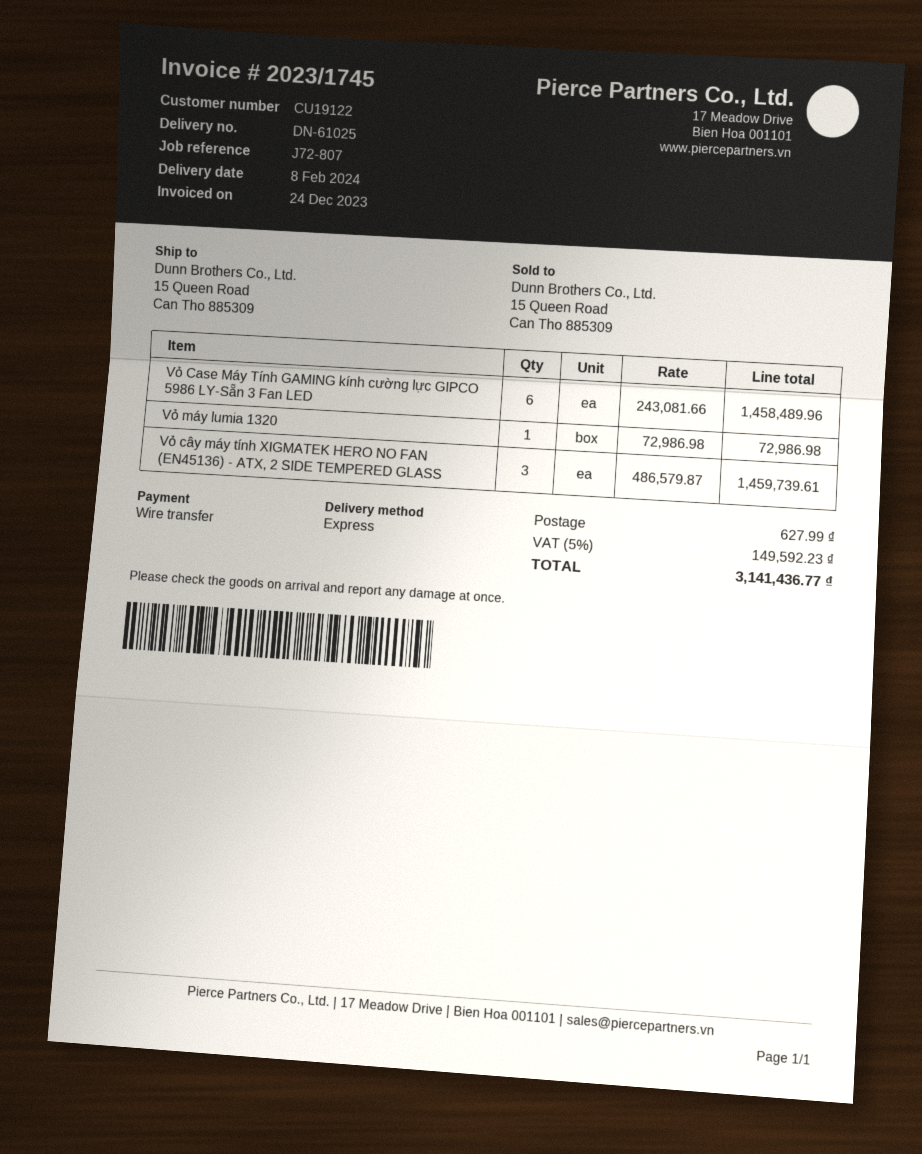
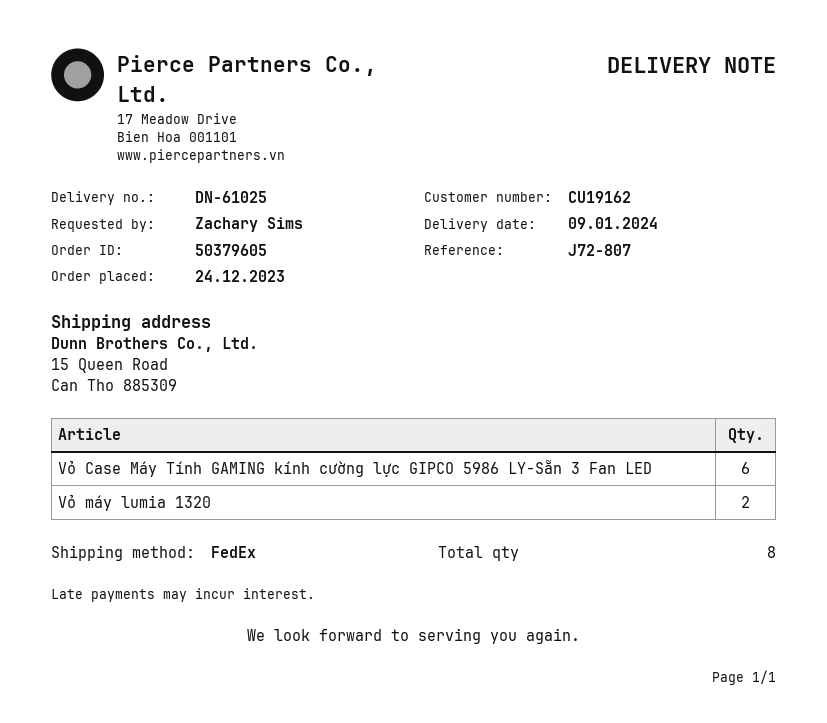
delivery date: 2024-02-08 -> 2024-01-09
customer number: CU19122 -> CU19162
shipping method: express -> FedEx
Vỏ máy lumia 1320: 1 -> 2
Vỏ cây máy tính XIGMATEK HERO NO FAN (EN45136) - ATX, 2 SIDE TEMPERED GLASS: 3 -> none

